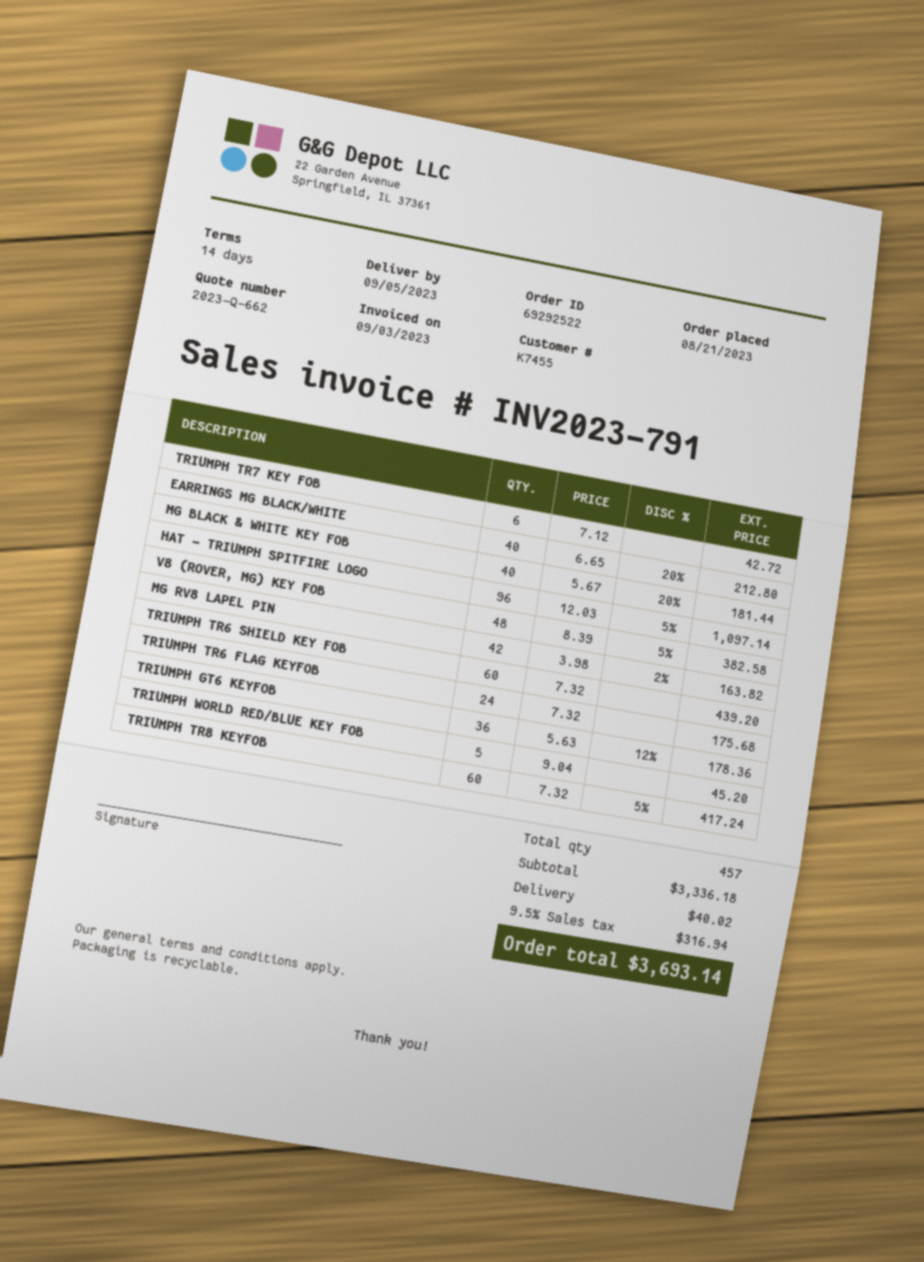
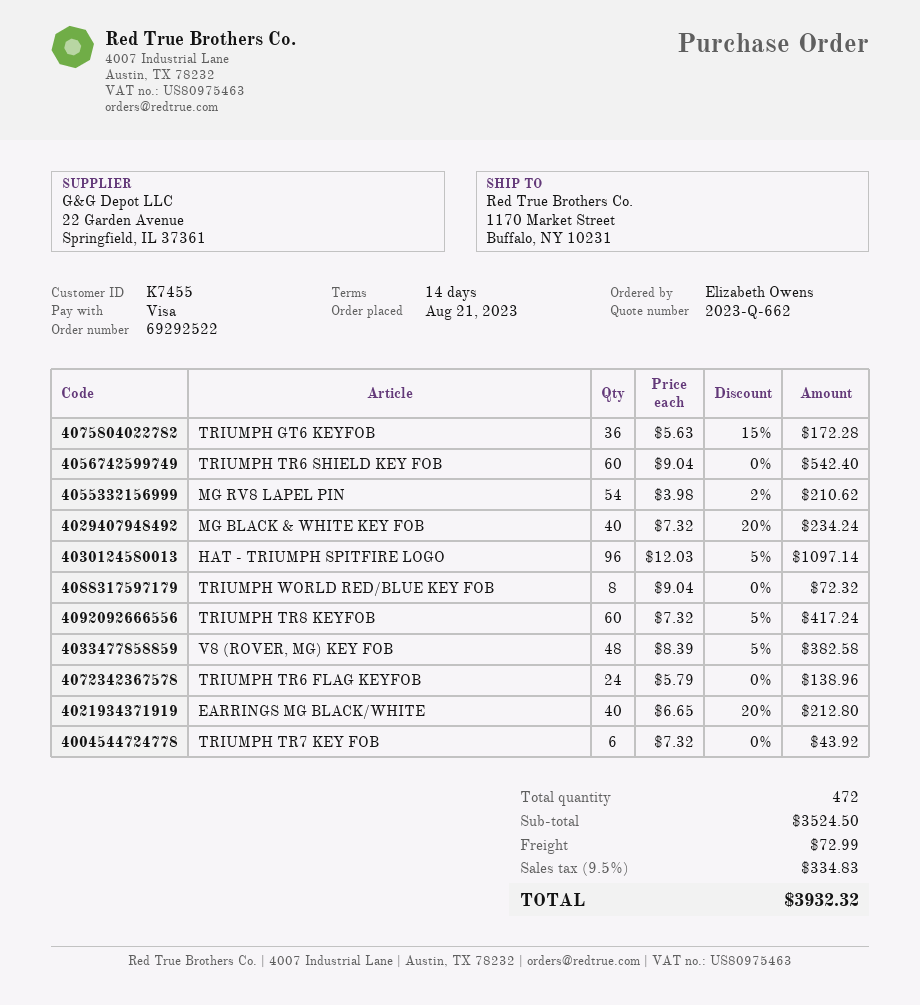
TRIUMPH TR7 KEY FOB: 6 x 7.12 = 42.72 -> 6 x 7.32 = 43.92
MG BLACK & WHITE KEY FOB: 40 x 5.67 - 20% = 181.44 -> 40 x 7.32 - 20% = 234.24
MG RV8 LAPEL PIN: 42 x 3.98 - 2% = 163.82 -> 54 x 3.98 - 2% = 210.62
TRIUMPH TR6 SHIELD KEY FOB: 60 x 7.32 = 439.20 -> 60 x 9.04 = 542.40
TRIUMPH TR6 FLAG KEYFOB: 24 x 7.32 = 175.68 -> 24 x 5.79 = 138.96
TRIUMPH GT6 KEYFOB: 36 x 5.63 - 12% = 178.36 -> 36 x 5.63 - 15% = 172.28
TRIUMPH WORLD RED/BLUE KEY FOB: 5 x 9.04 = 45.20 -> 8 x 9.04 = 72.32
total quantity: 457 -> 472
subtotal: 3336.18 -> 3524.50
shipping: 40.02 -> 72.99
tax: 9.5% = 316.94 -> 9.5% = 334.83
total: 3693.14 -> 3932.32

